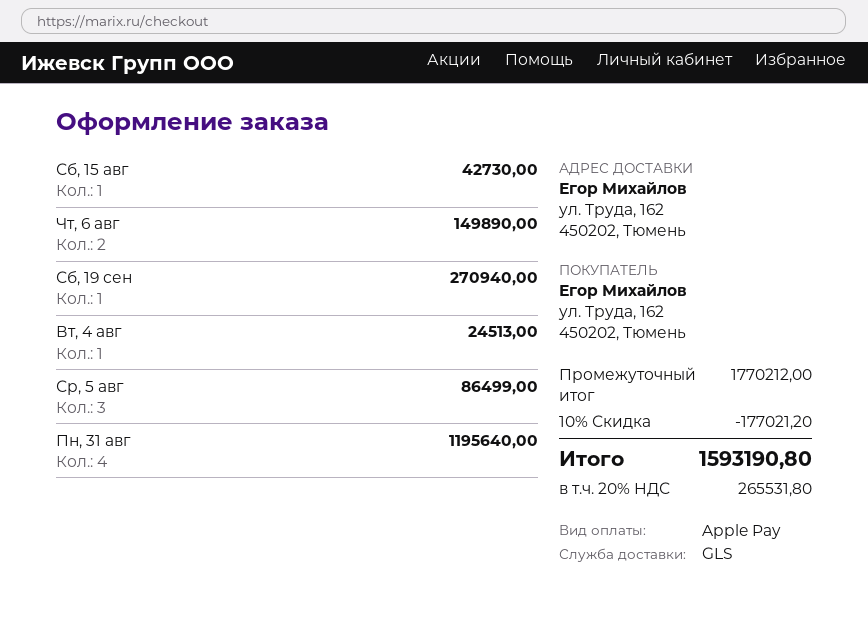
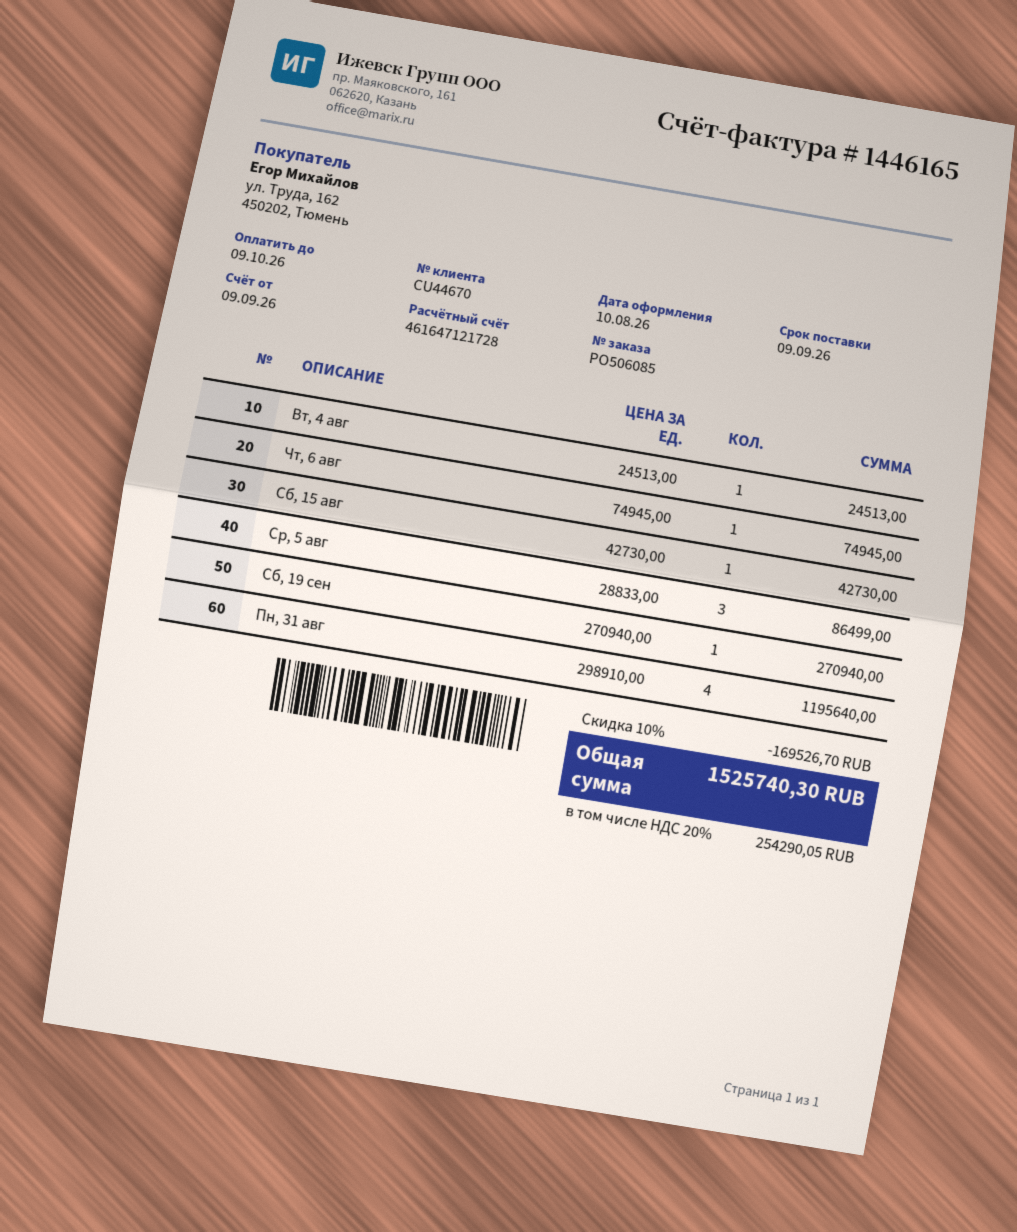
Чт, 6 авг: 2 for 149890.00 -> 1 for 74945.00
discount: 10% = 177021.20 -> 10% = 169526.70
tax: 20% = 265531.80 -> 20% = 254290.05
total: 1593190.80 -> 1525740.30

